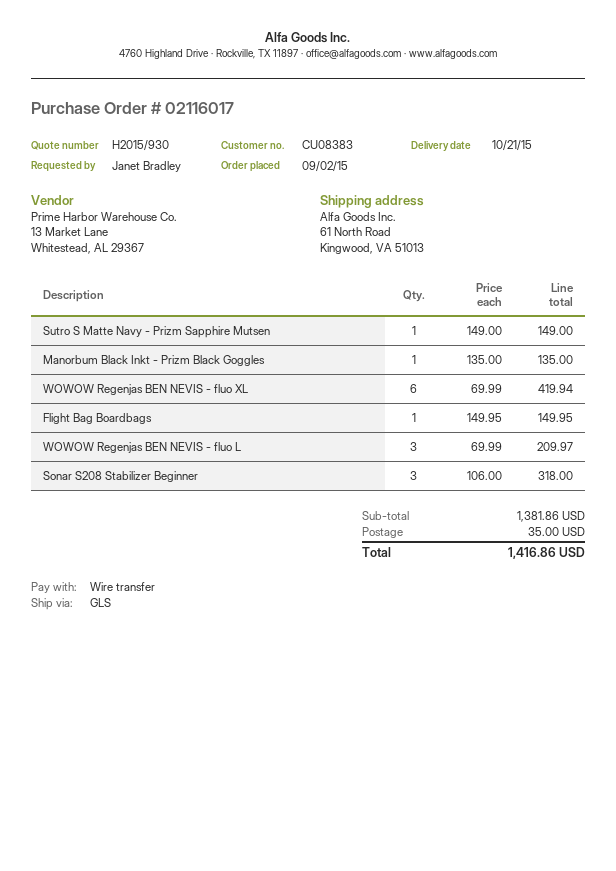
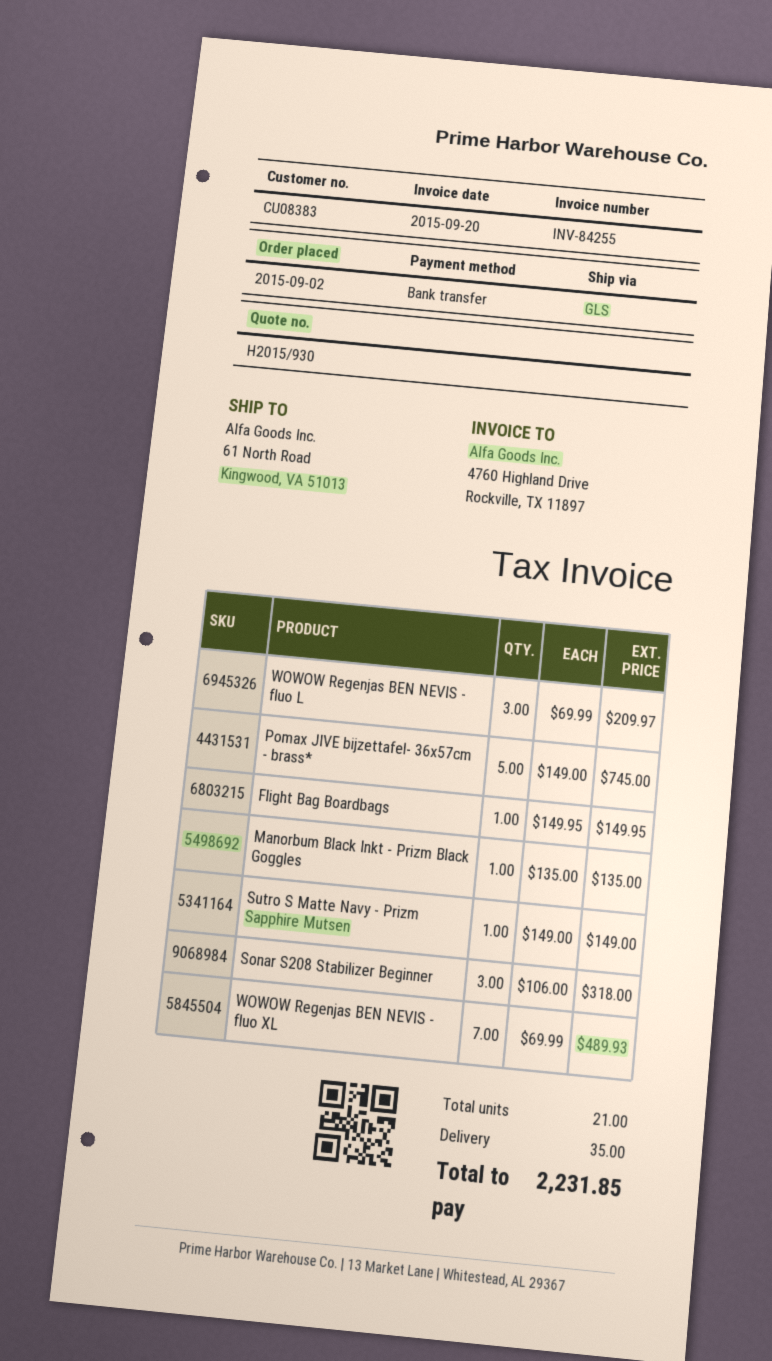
WOWOW Regenjas BEN NEVIS - fluo XL: 6 x 69.99 = 419.94 -> 7 x 69.99 = 489.93
Pomax JIVE bijzettafel- 36x57cm - brass*: none -> 5 x 149.00 = 745.00
total: 1416.86 -> 2231.85

